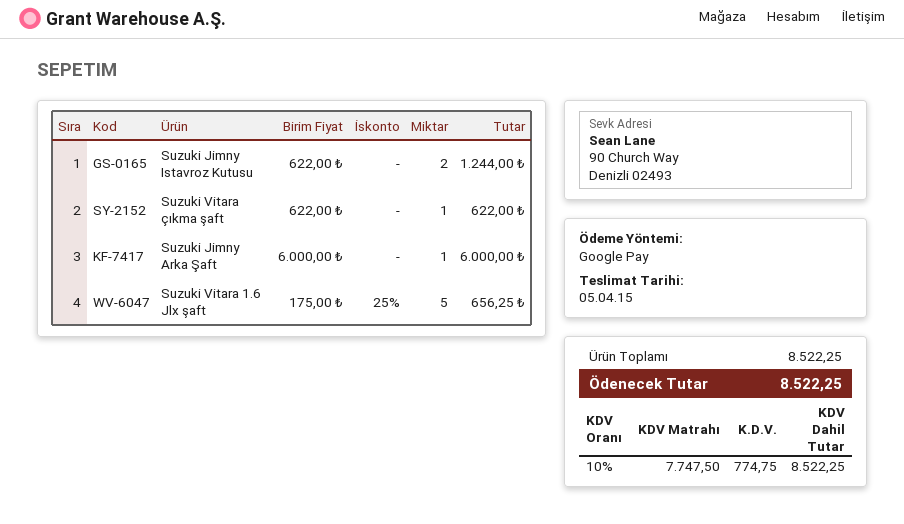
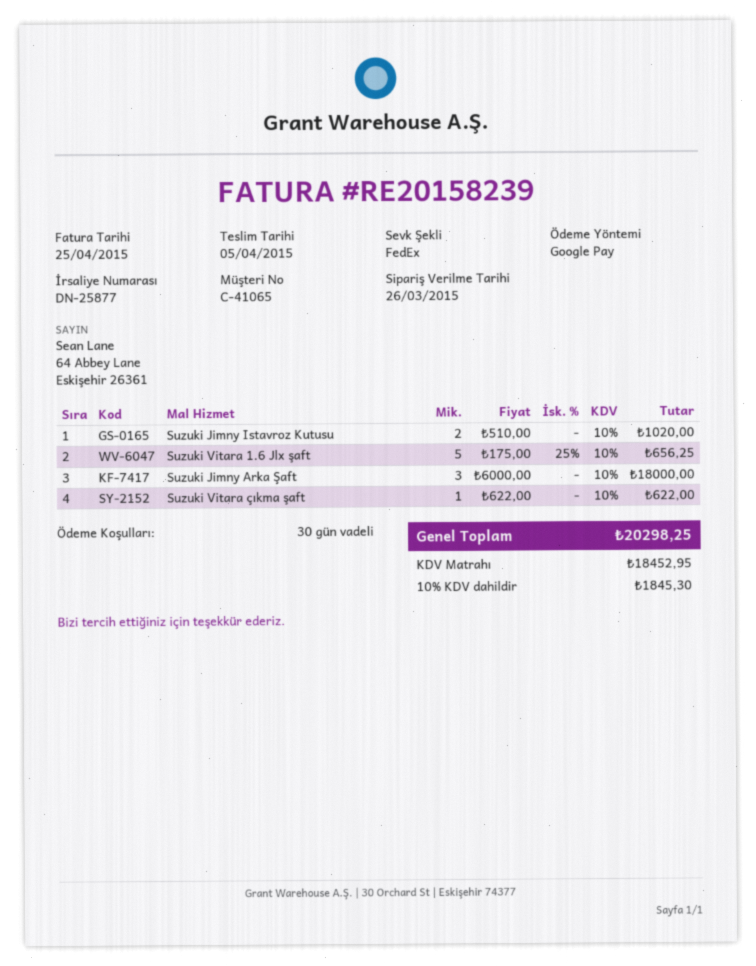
Suzuki Jimny Istavroz Kutusu: 2 x 622.00 = 1244.00 -> 2 x 510.00 = 1020.00
Suzuki Jimny Arka Şaft: 1 x 6000.00 = 6000.00 -> 3 x 6000.00 = 18000.00
net: 7747.50 -> 18452.95
tax: 10% = 774.75 -> 10% = 1845.30
total: 8522.25 -> 20298.25

